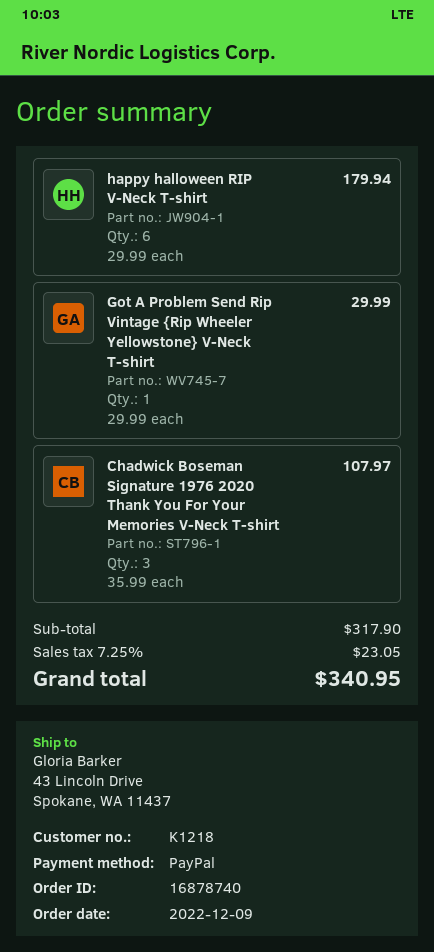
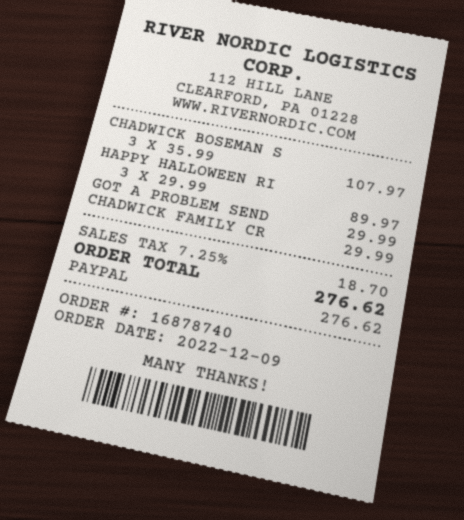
happy halloween RIP V-Neck T-shirt: 6 x 29.99 = 179.94 -> 3 x 29.99 = 89.97
CHADWICK FAMILY CR: none -> 1 x 29.99 = 29.99
tax: 7.25% = 23.05 -> 7.25% = 18.70
total: 340.95 -> 276.62

